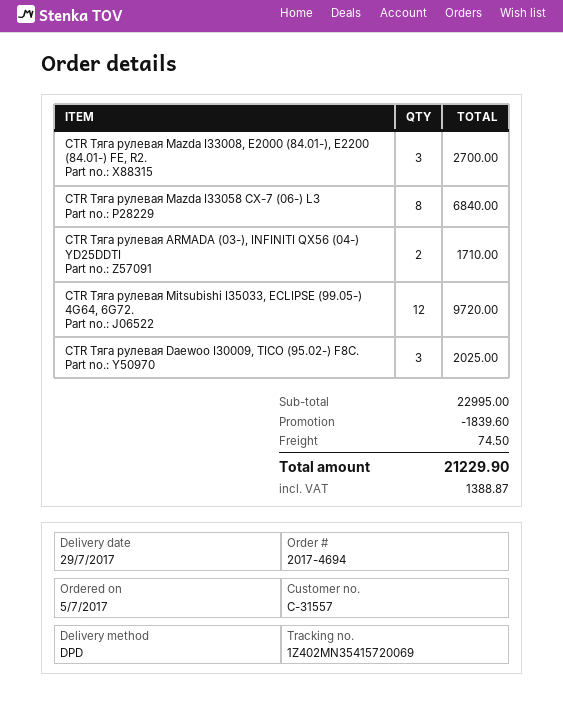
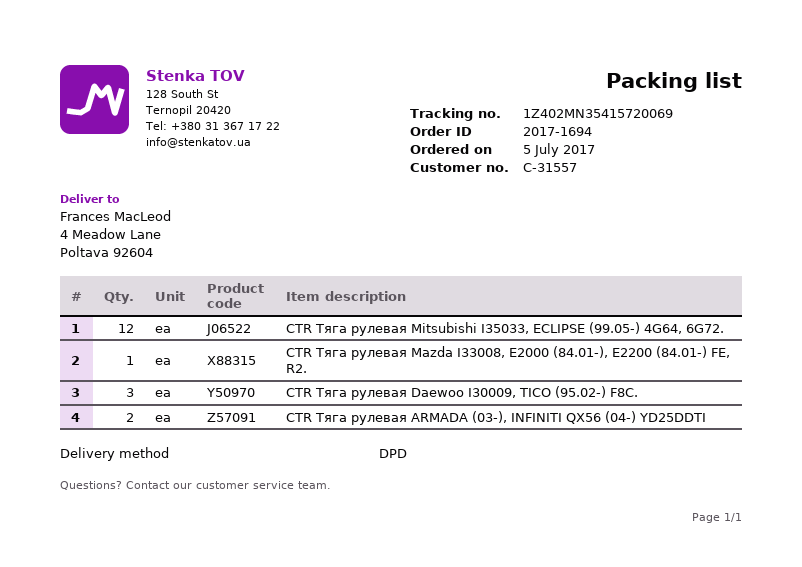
order number: 2017-4694 -> 2017-1694
CTR Тяга рулевая Mazda I33008, E2000 (84.01-), E2200 (84.01-) FE, R2.: 3 -> 1
CTR Тяга рулевая Mazda I33058 CX-7 (06-) L3: 8 -> none

